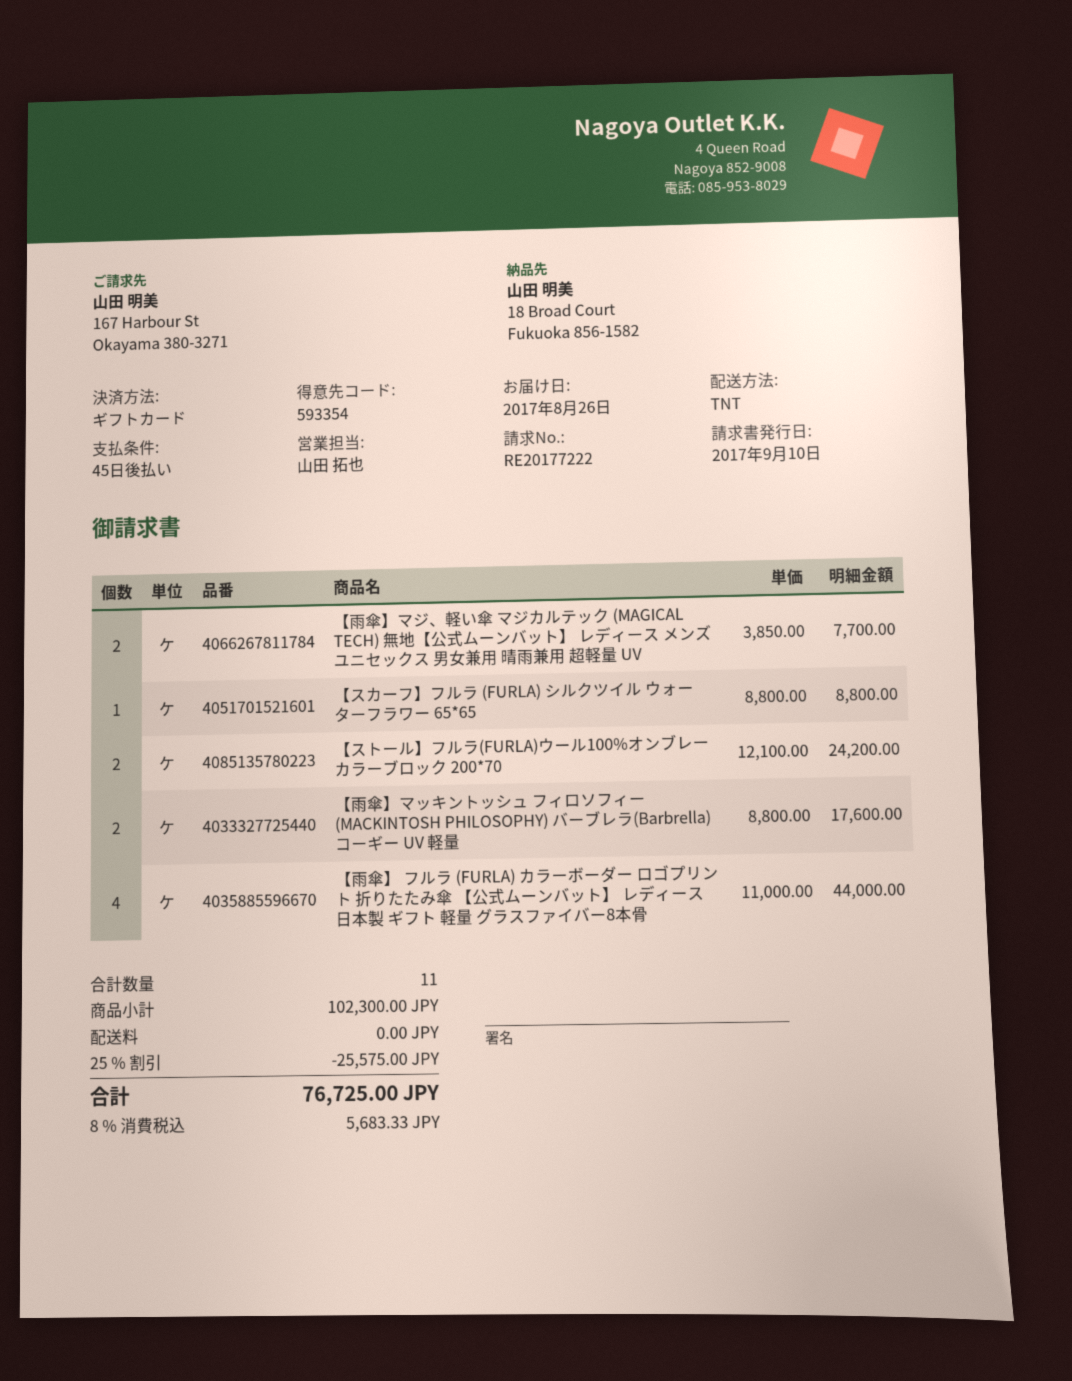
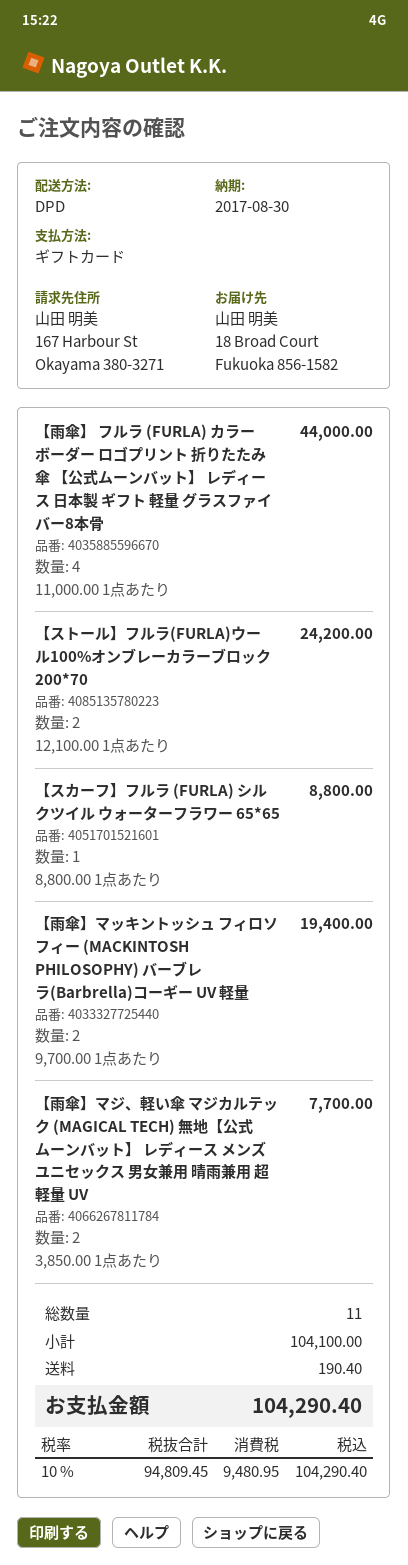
delivery date: 2017-08-26 -> 2017-08-30
shipping method: TNT -> DPD
【雨傘】マッキントッシュ フィロソフィー (MACKINTOSH PHILOSOPHY) バーブレラ(Barbrella)コーギー UV 軽量: 2 x 8800.00 = 17600.00 -> 2 x 9700.00 = 19400.00
subtotal: 102300.00 -> 104100.00
discount: 25% = 25575.00 -> none
shipping: 0.00 -> 190.40
tax: 8% = 5683.33 -> 10% = 9480.95
total: 76725.00 -> 104290.40

